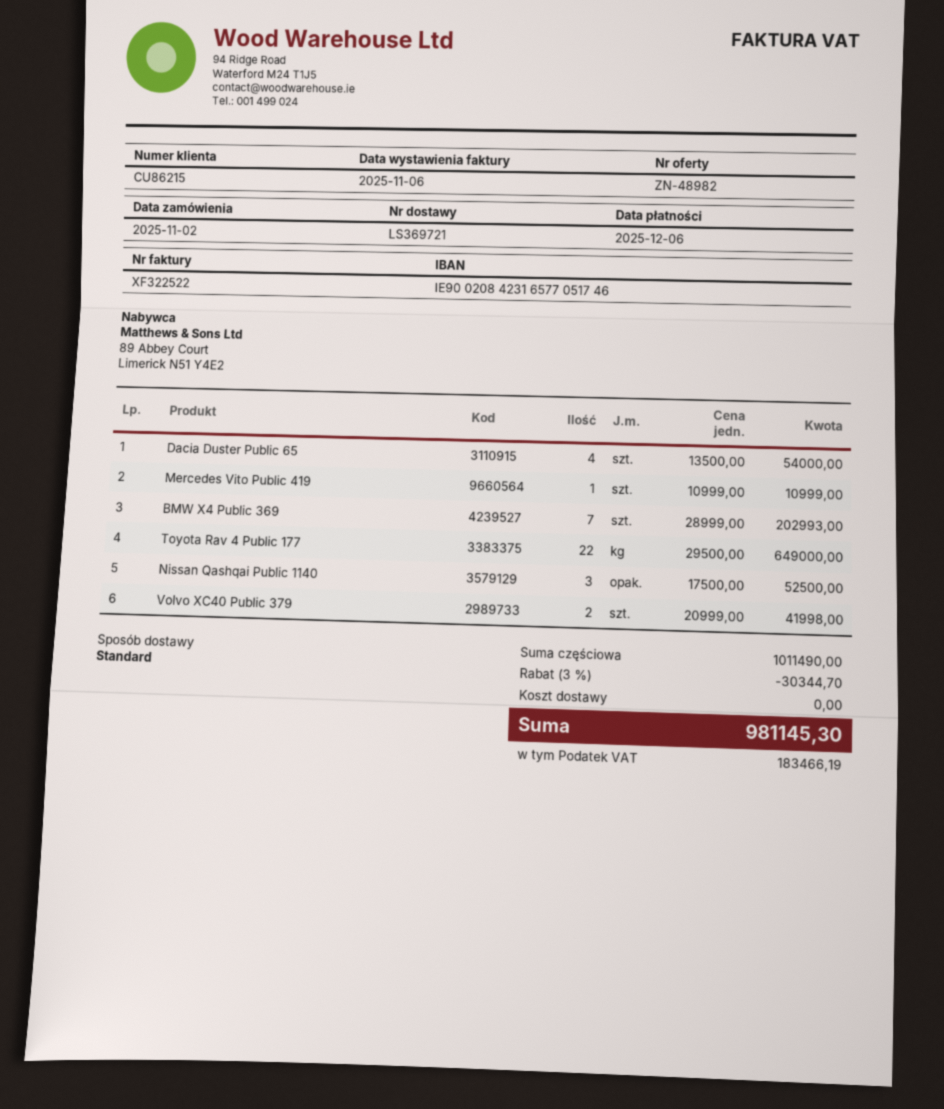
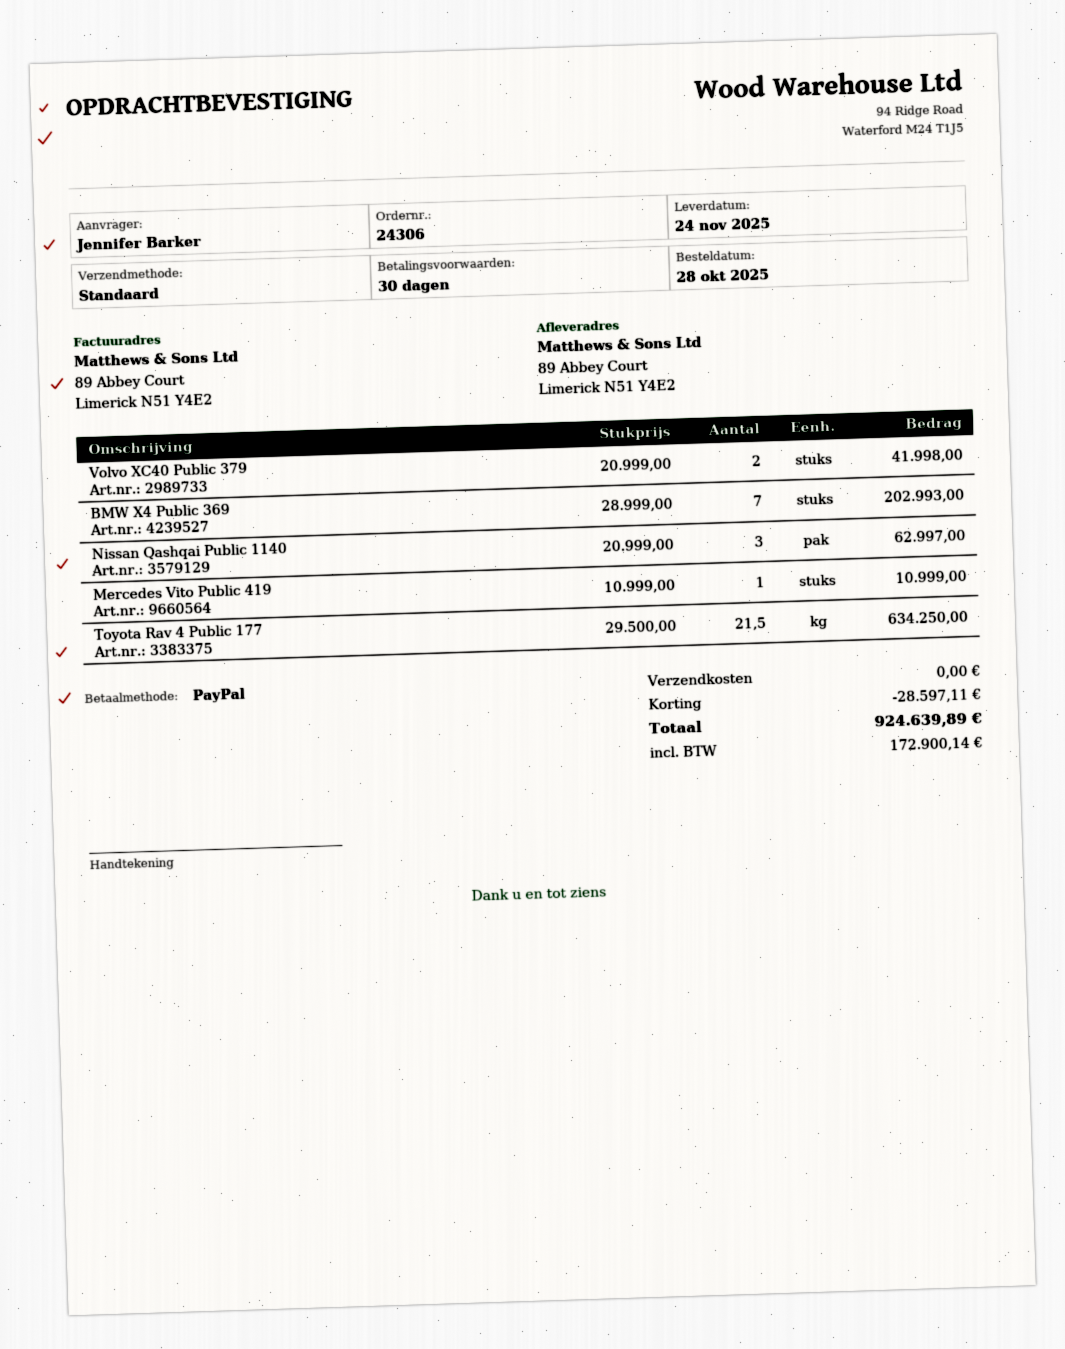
order date: 2025-11-02 -> 2025-10-28
Dacia Duster Public 65: 4 x 13500.00 = 54000.00 -> none
Toyota Rav 4 Public 177: 22 x 29500.00 = 649000.00 -> 21.5 x 29500.00 = 634250.00
Nissan Qashqai Public 1140: 3 x 17500.00 = 52500.00 -> 3 x 20999.00 = 62997.00
discount: 30344.70 -> 28597.11
tax: 183466.19 -> 172900.14
total: 981145.30 -> 924639.89

